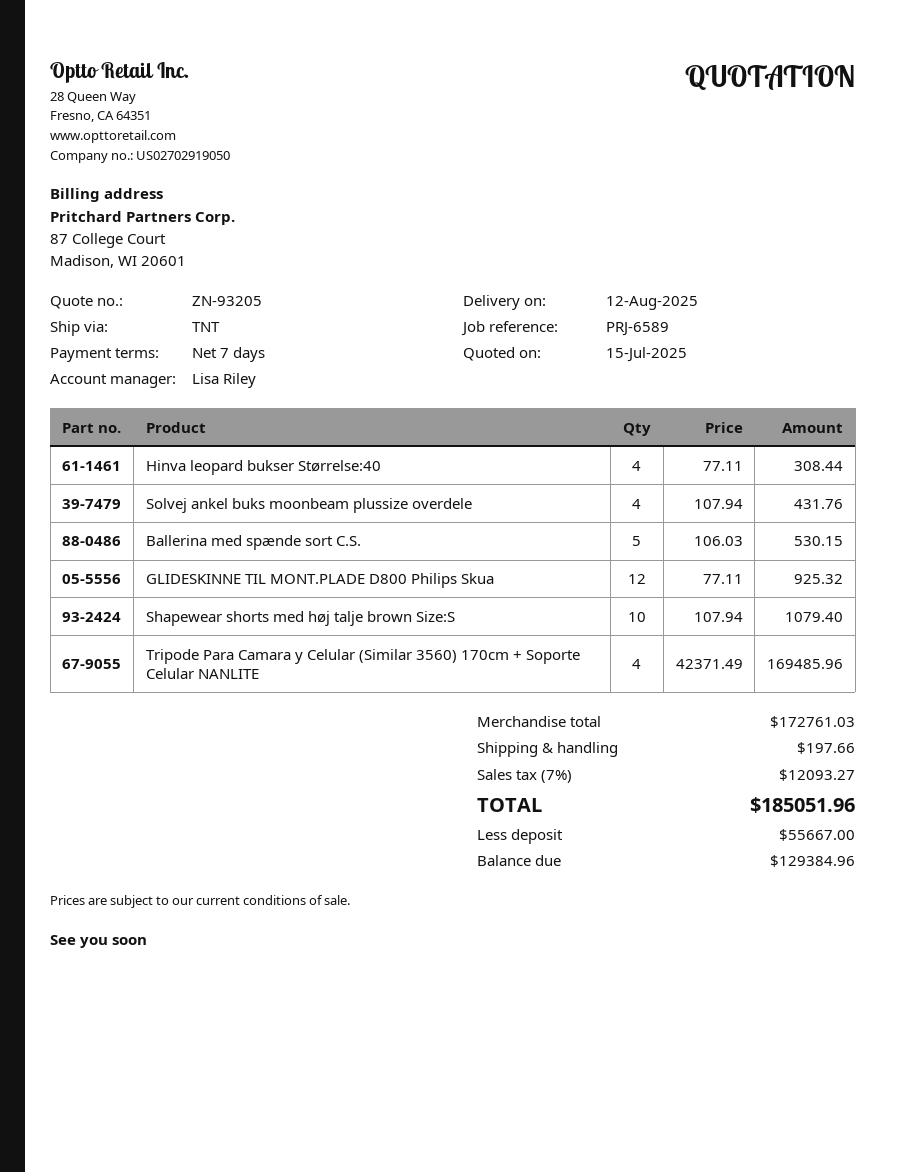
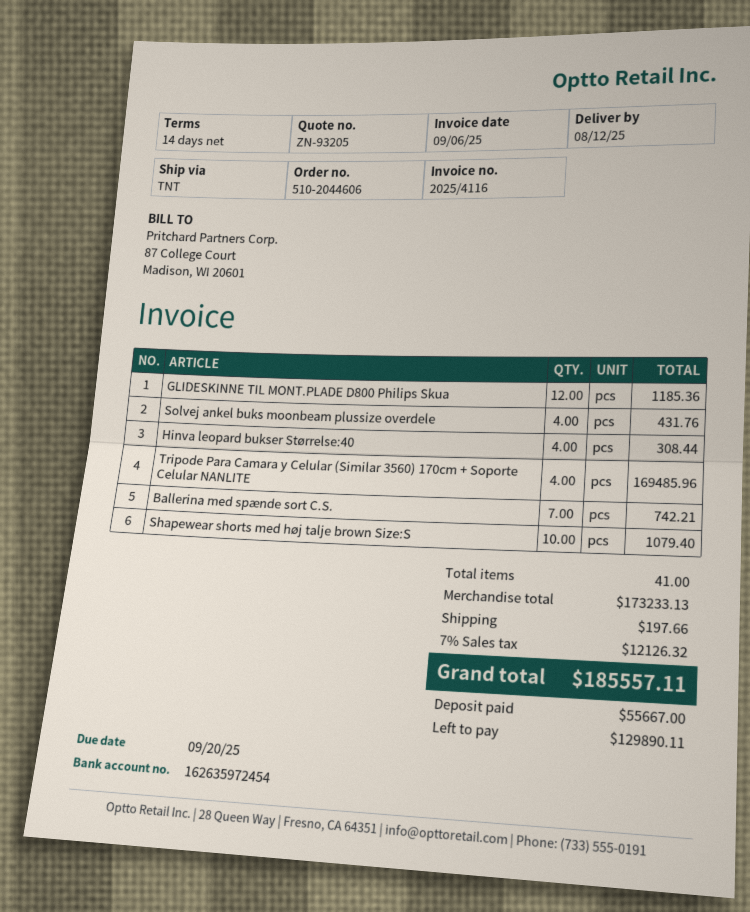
payment terms: 7 days -> 14 days
Ballerina med spænde sort C.S.: 5 for 530.15 -> 7 for 742.21
GLIDESKINNE TIL MONT.PLADE D800 Philips Skua: 12 for 925.32 -> 12 for 1185.36
subtotal: 172761.03 -> 173233.13
tax: 7% = 12093.27 -> 7% = 12126.32
total: 185051.96 -> 185557.11
balance: 129384.96 -> 129890.11

